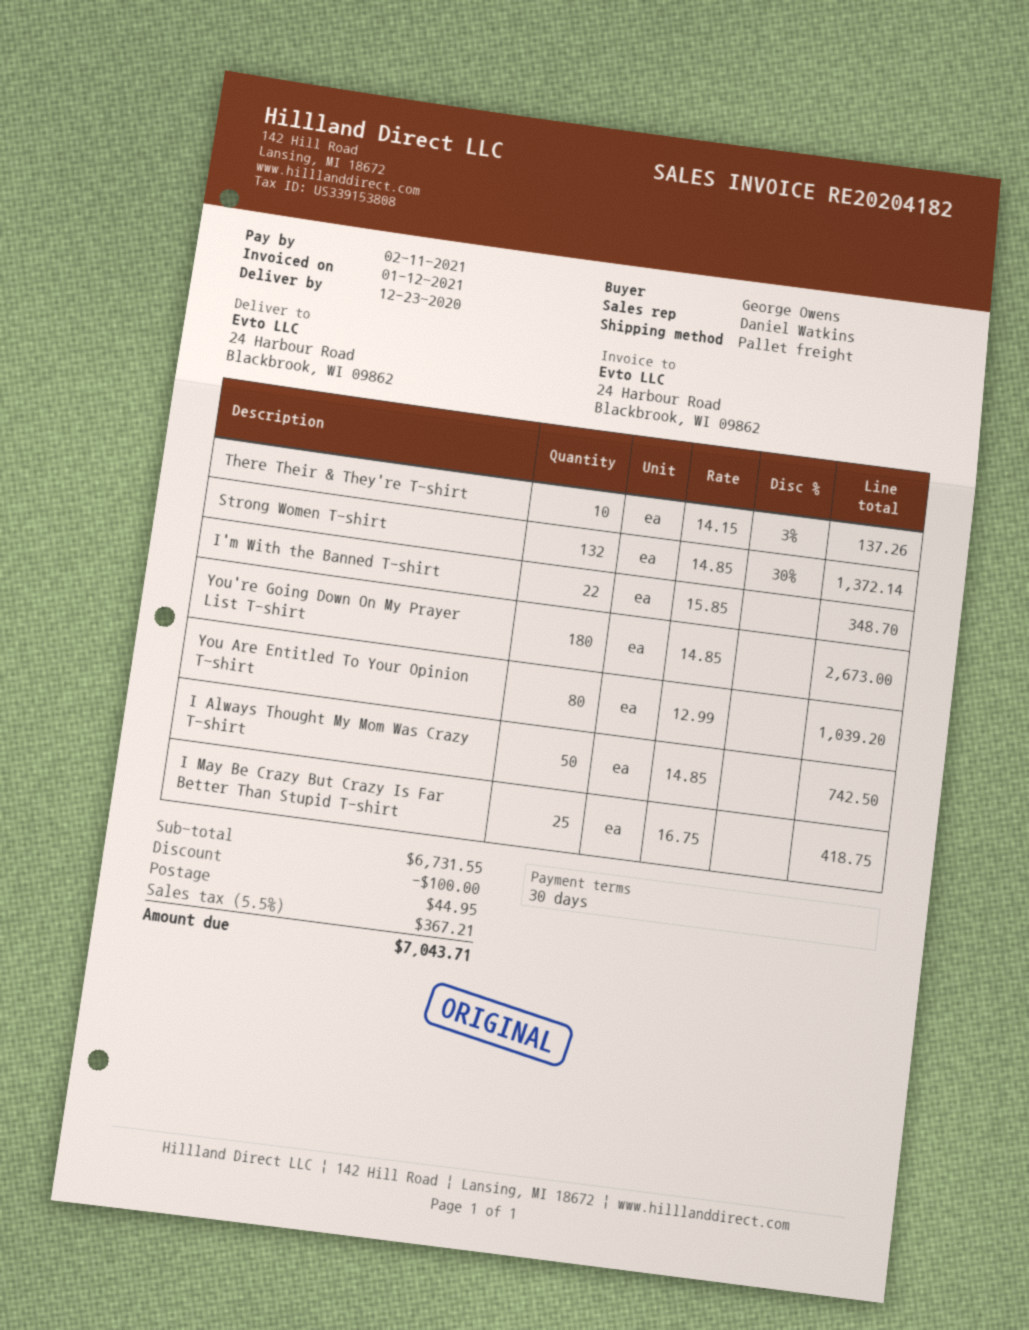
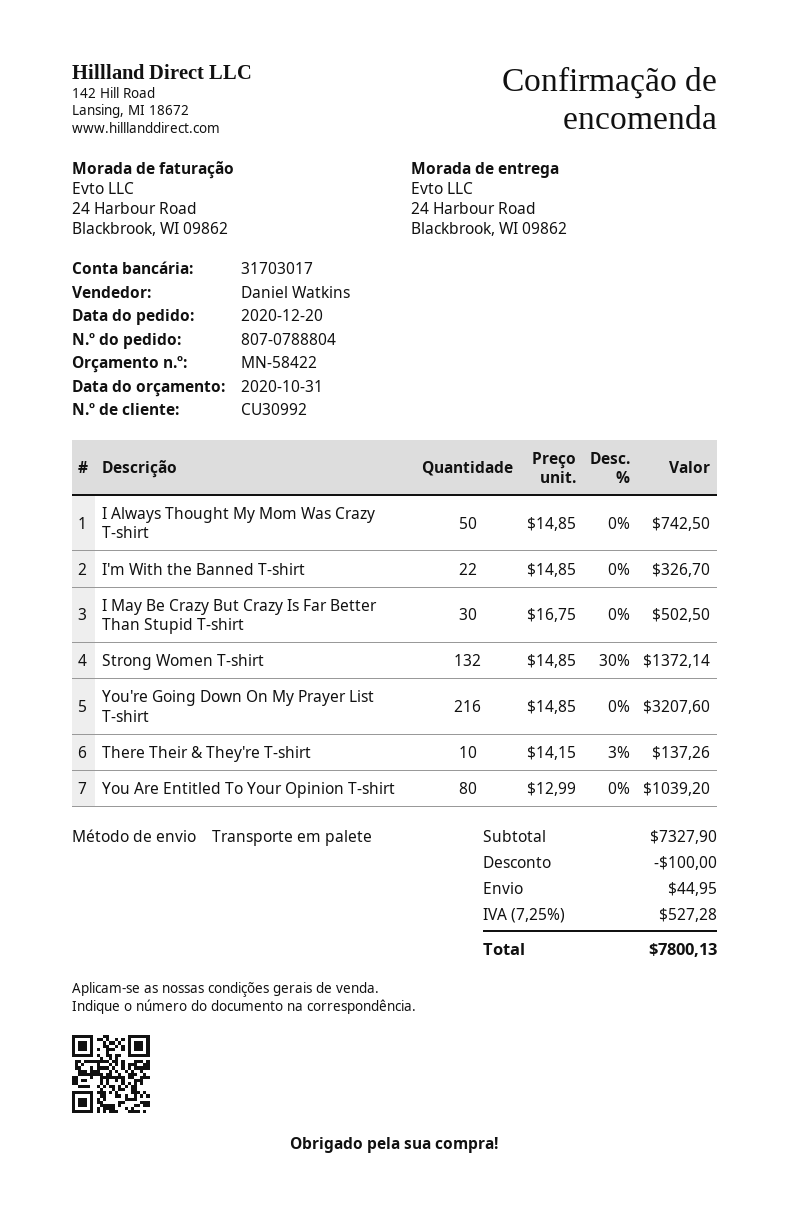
I'm With the Banned T-shirt: 22 x 15.85 = 348.70 -> 22 x 14.85 = 326.70
You're Going Down On My Prayer List T-shirt: 180 x 14.85 = 2673.00 -> 216 x 14.85 = 3207.60
I May Be Crazy But Crazy Is Far Better Than Stupid T-shirt: 25 x 16.75 = 418.75 -> 30 x 16.75 = 502.50
subtotal: 6731.55 -> 7327.90
tax: 5.5% = 367.21 -> 7.25% = 527.28
total: 7043.71 -> 7800.13

